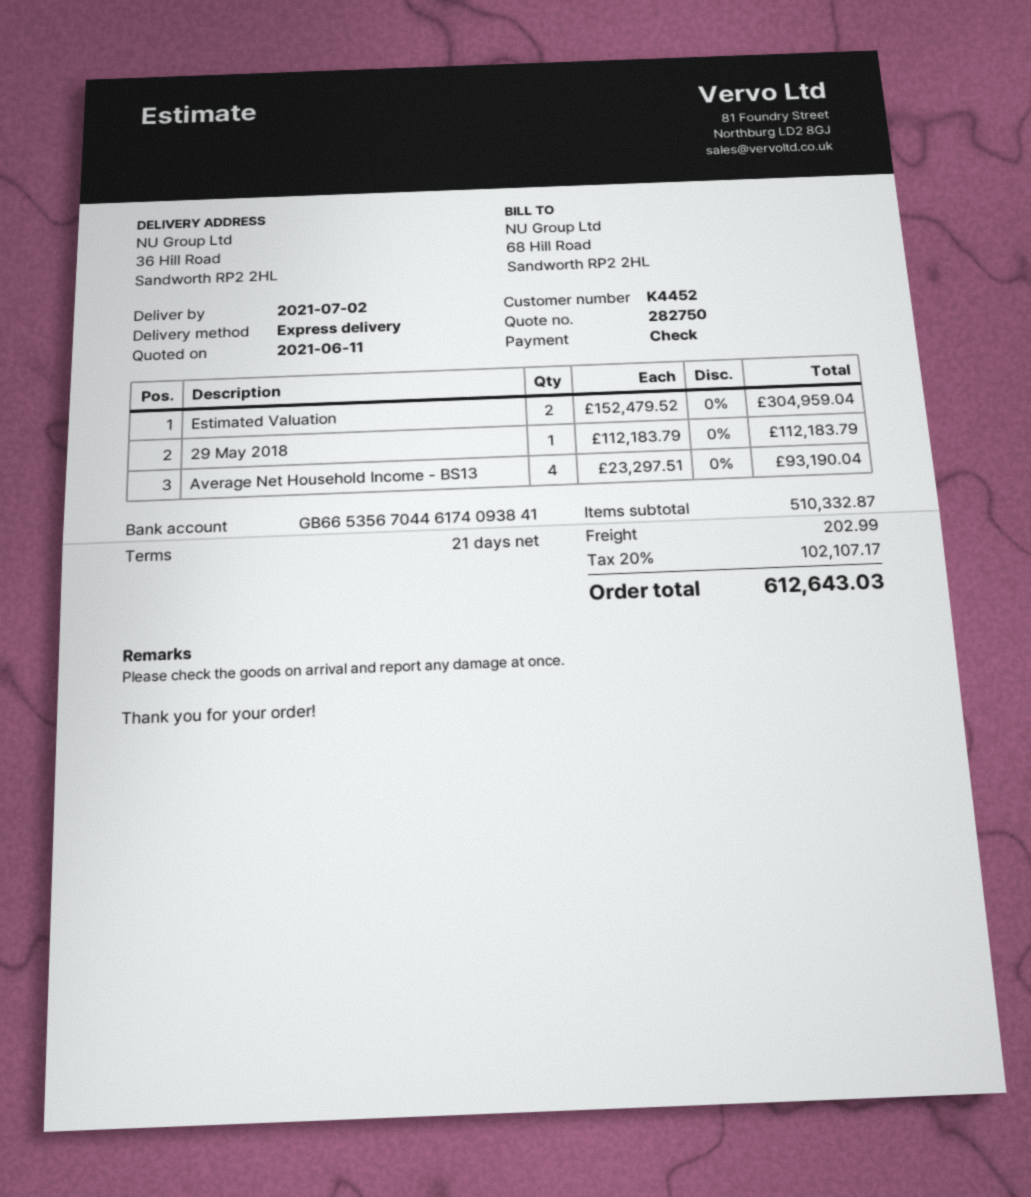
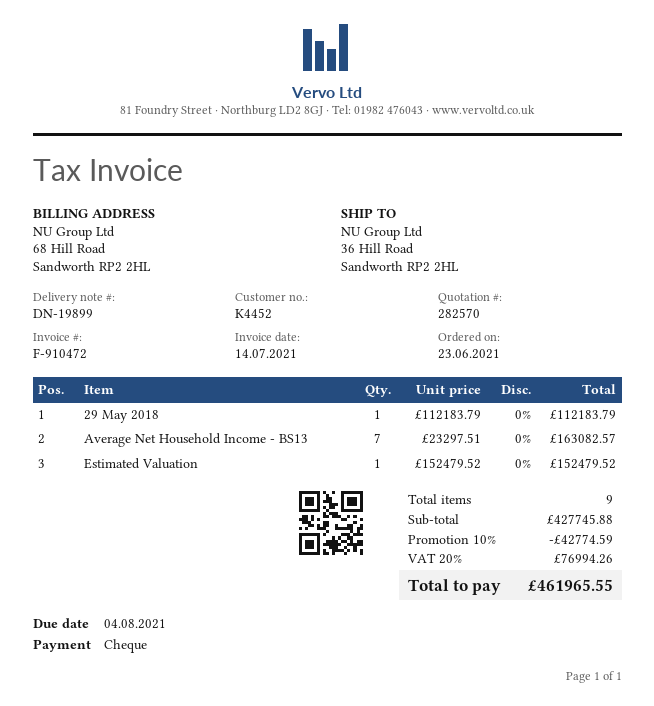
quote number: 282750 -> 282570
Estimated Valuation: 2 x 152479.52 = 304959.04 -> 1 x 152479.52 = 152479.52
Average Net Household Income - BS13: 4 x 23297.51 = 93190.04 -> 7 x 23297.51 = 163082.57
subtotal: 510332.87 -> 427745.88
discount: none -> 10% = 42774.59
shipping: 202.99 -> none
tax: 20% = 102107.17 -> 20% = 76994.26
total: 612643.03 -> 461965.55

